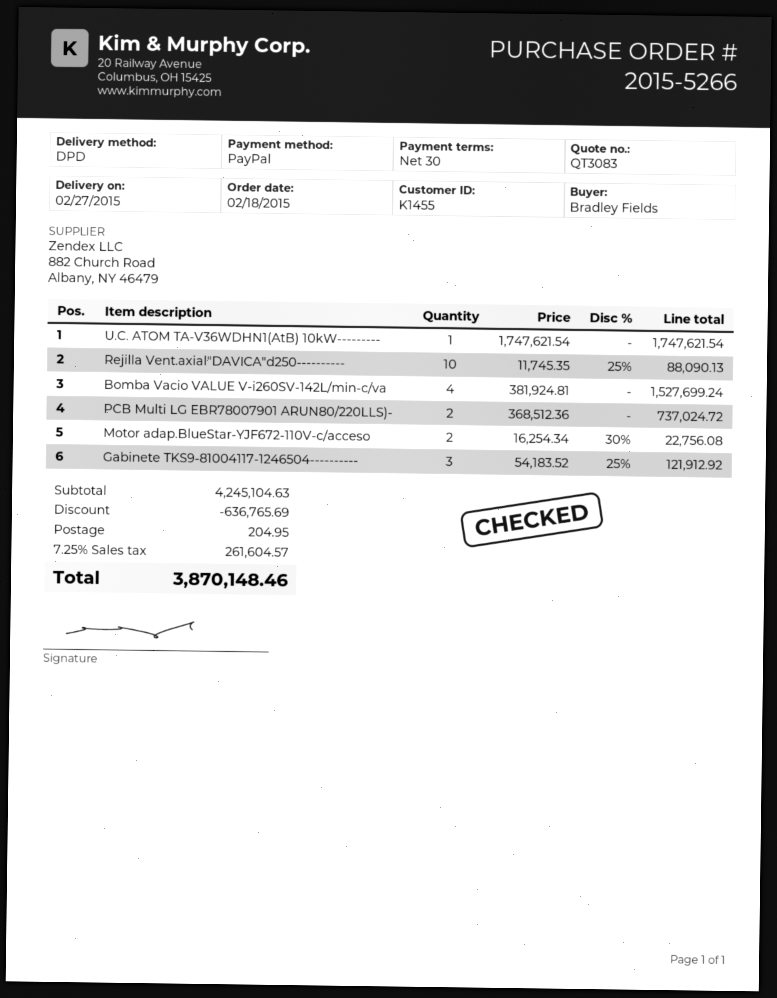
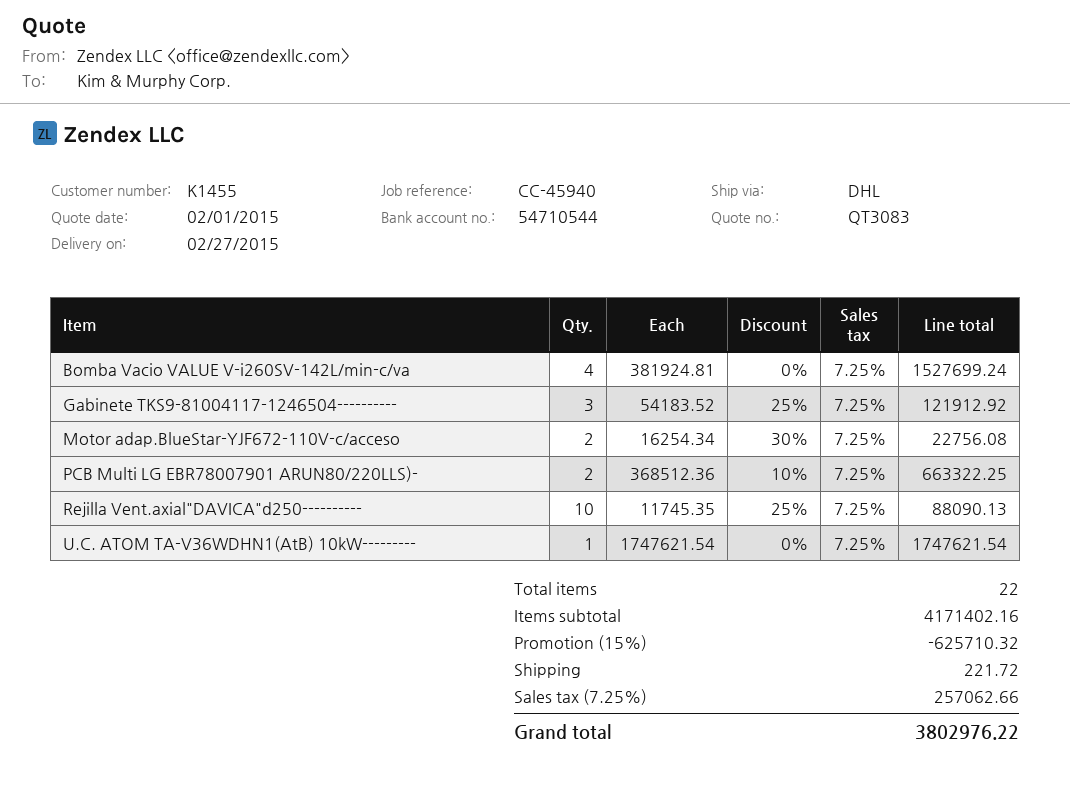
shipping method: DPD -> DHL
PCB Multi LG EBR78007901 ARUN80/220LLS)-: 2 x 368512.36 = 737024.72 -> 2 x 368512.36 - 10% = 663322.25
subtotal: 4245104.63 -> 4171402.16
discount: 636765.69 -> 625710.32
shipping: 204.95 -> 221.72
tax: 7.25% = 261604.57 -> 7.25% = 257062.66
total: 3870148.46 -> 3802976.22

